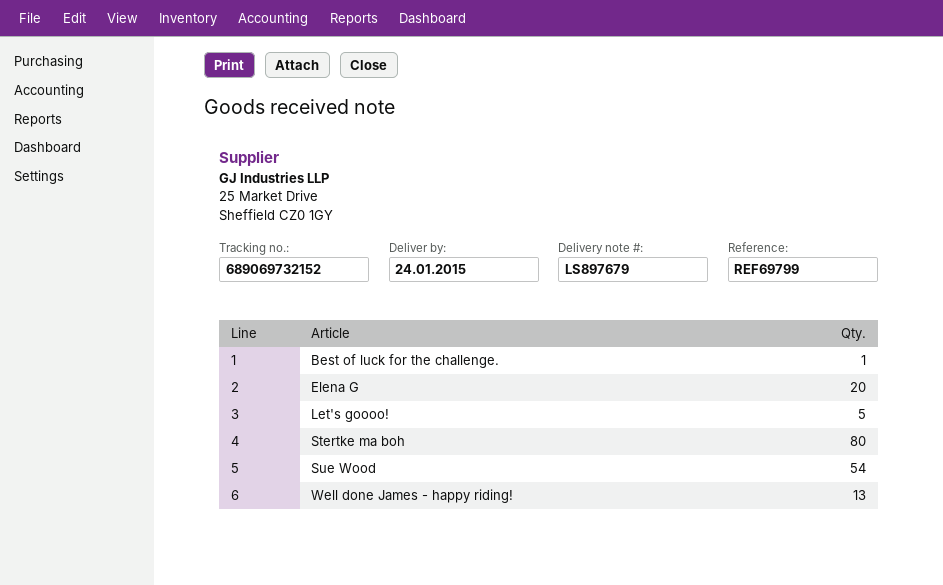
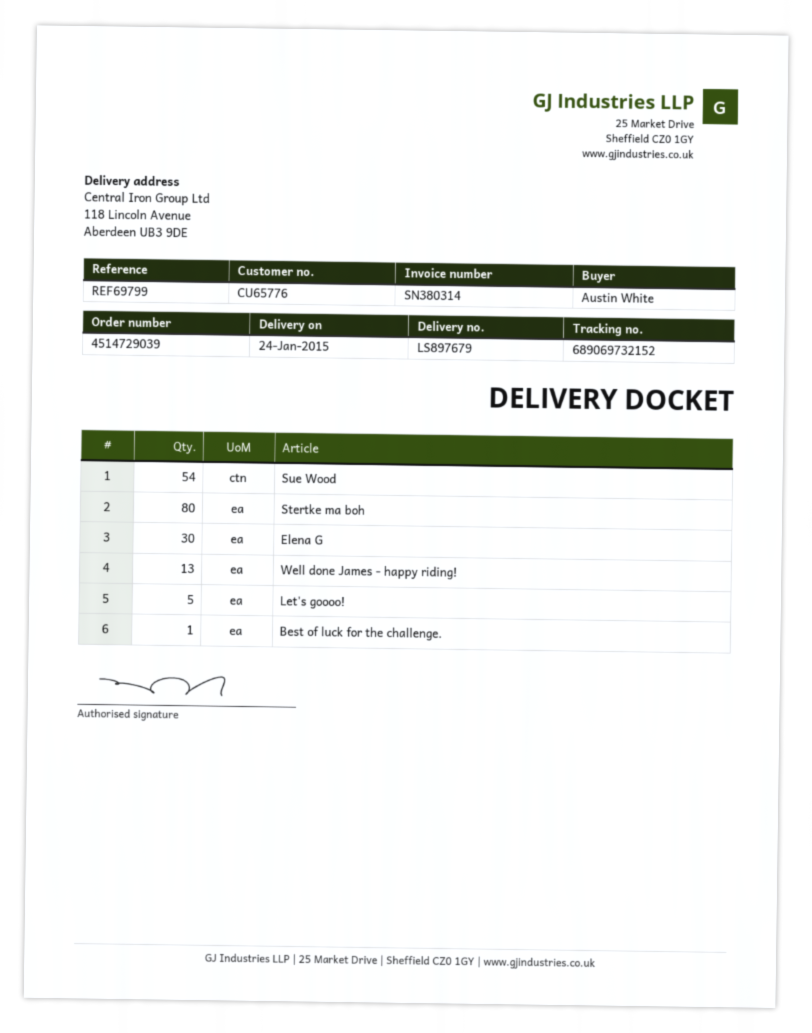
Elena G: 20 -> 30

